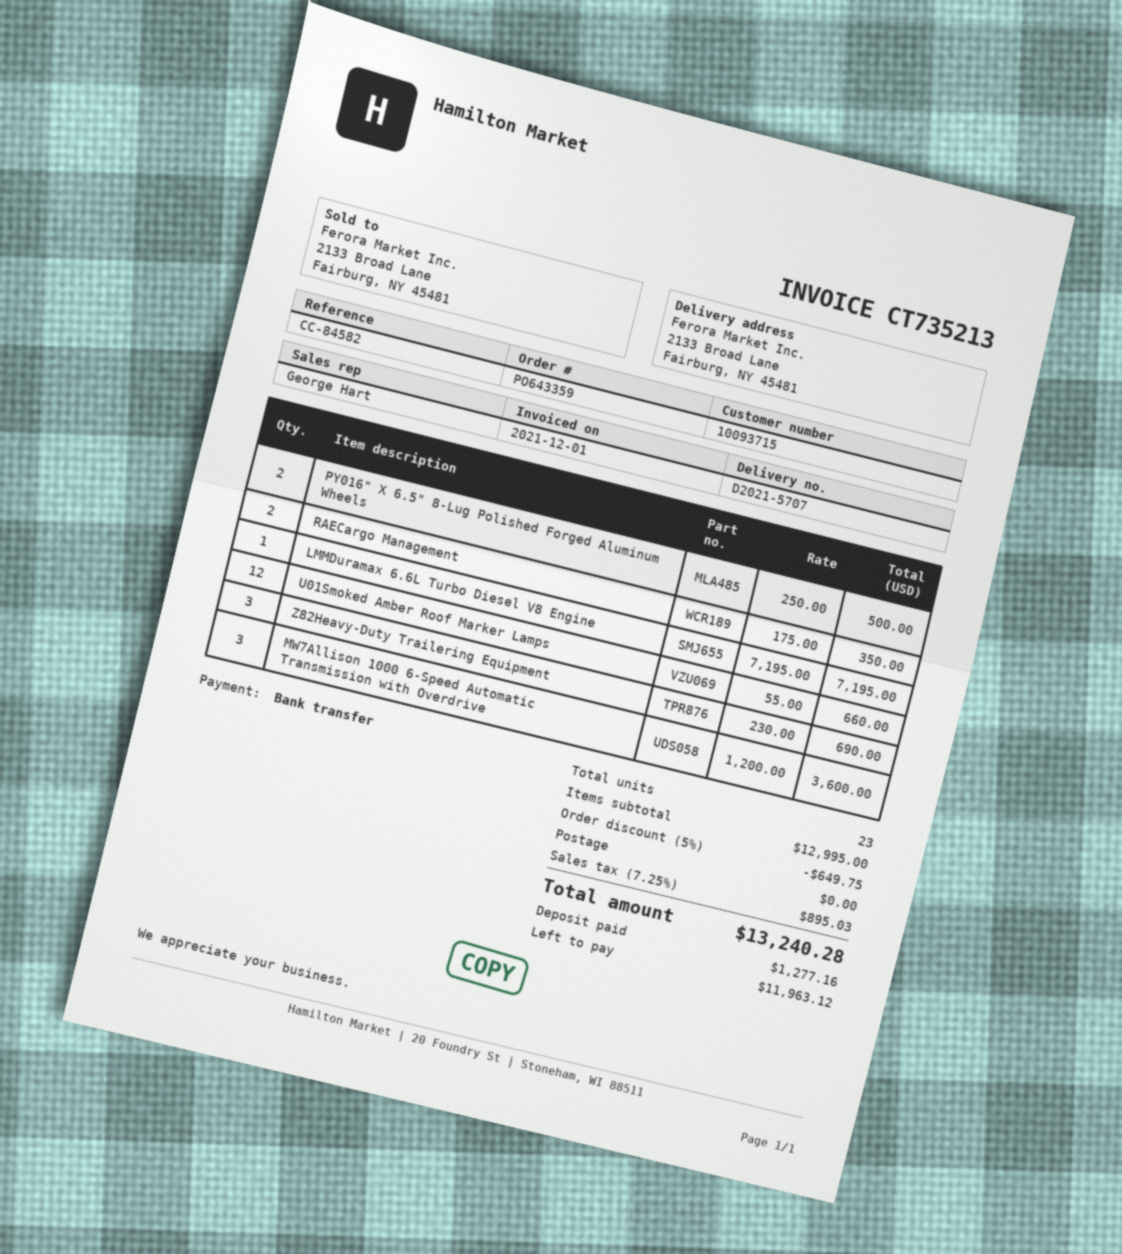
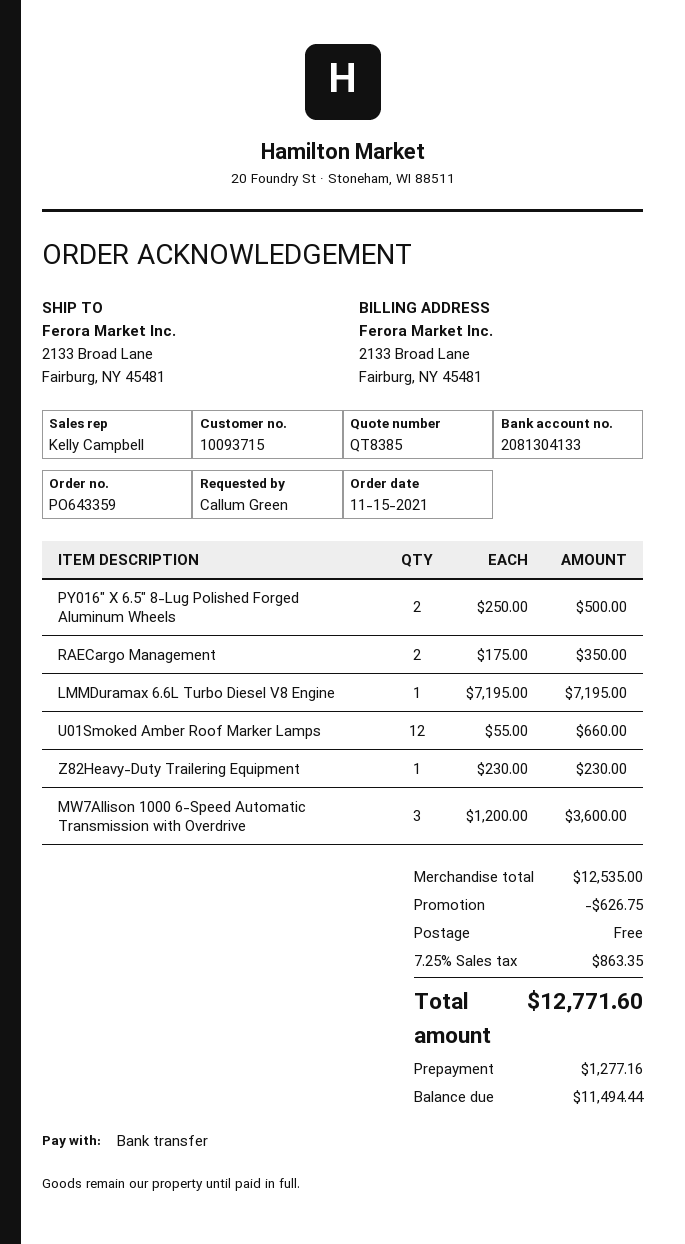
sales rep: George Hart -> Kelly Campbell
Z82Heavy-Duty Trailering Equipment: 3 x 230.00 = 690.00 -> 1 x 230.00 = 230.00
subtotal: 12995.00 -> 12535.00
discount: 649.75 -> 626.75
tax: 7.25% = 895.03 -> 7.25% = 863.35
total: 13240.28 -> 12771.60
balance: 11963.12 -> 11494.44

